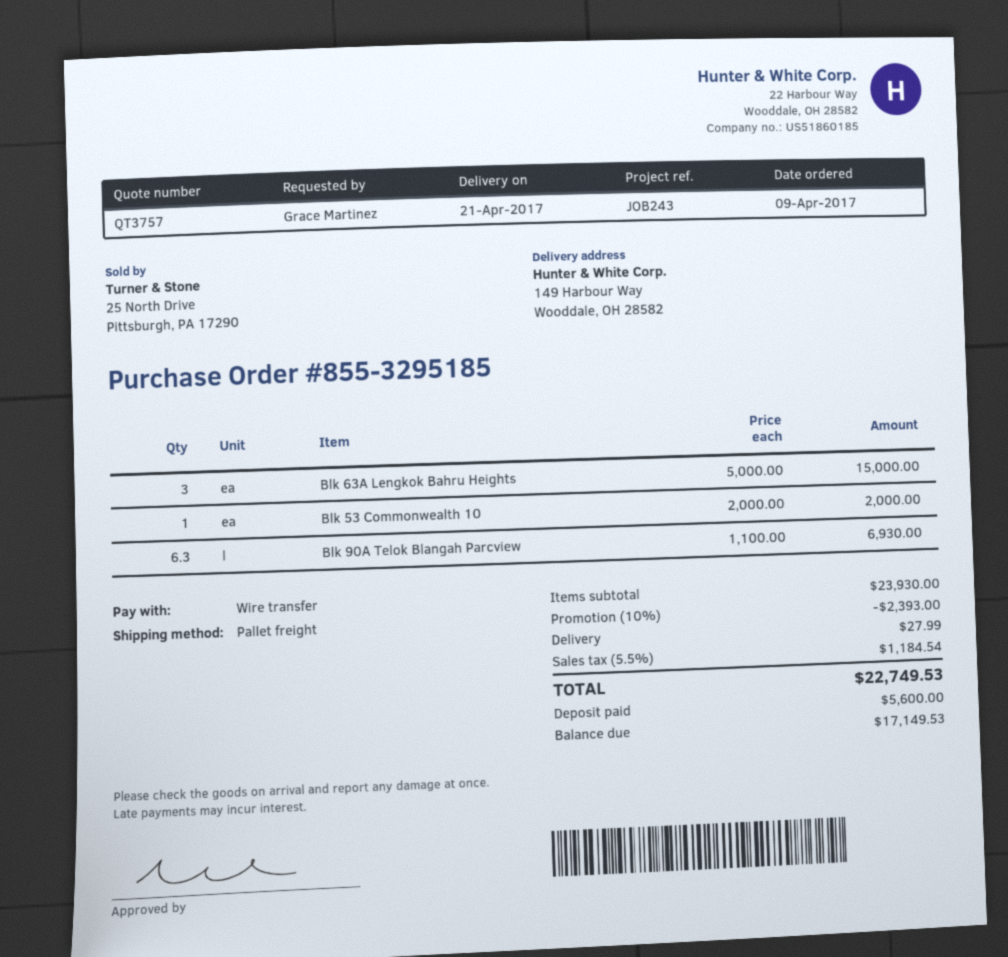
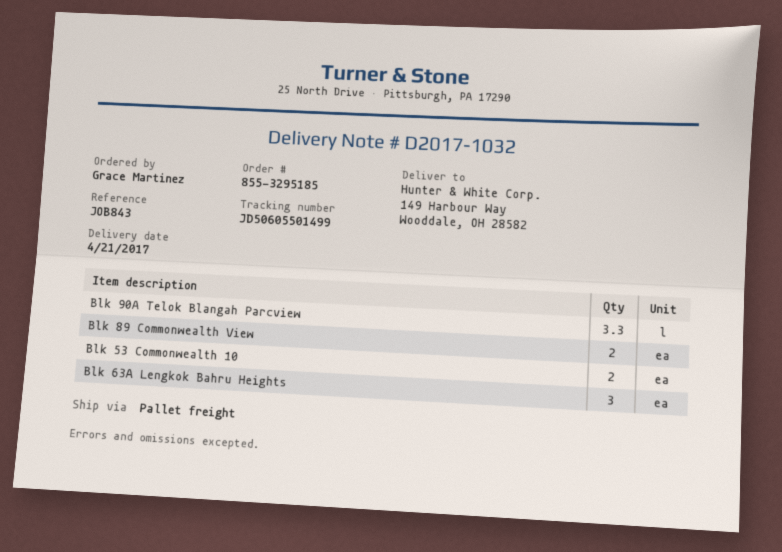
reference: JOB243 -> JOB843
Blk 53 Commonwealth 10: 1 -> 2
Blk 90A Telok Blangah Parcview: 6.3 -> 3.3
Blk 89 Commonwealth View: none -> 2

